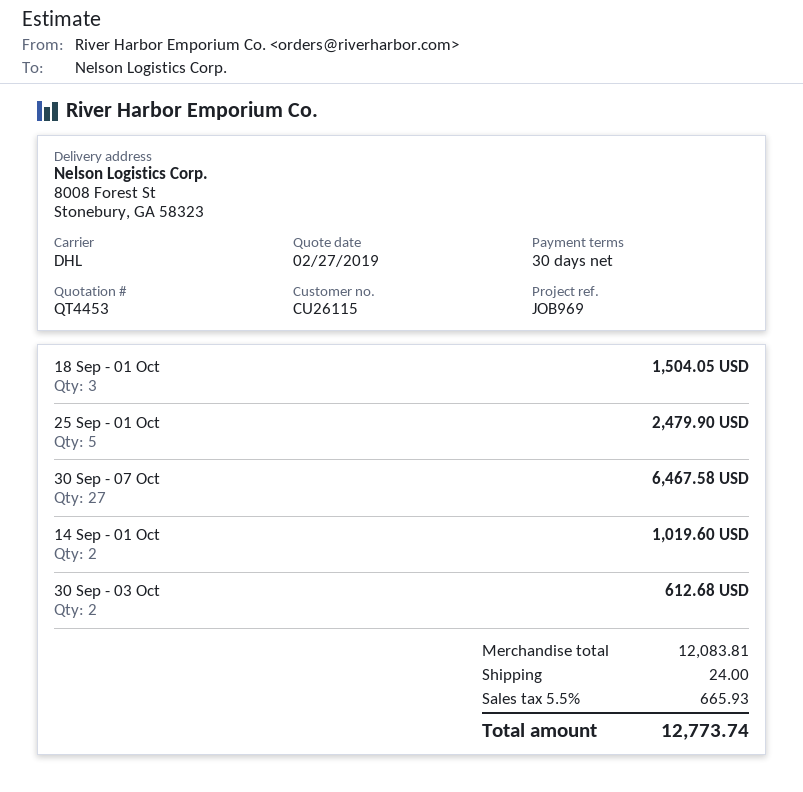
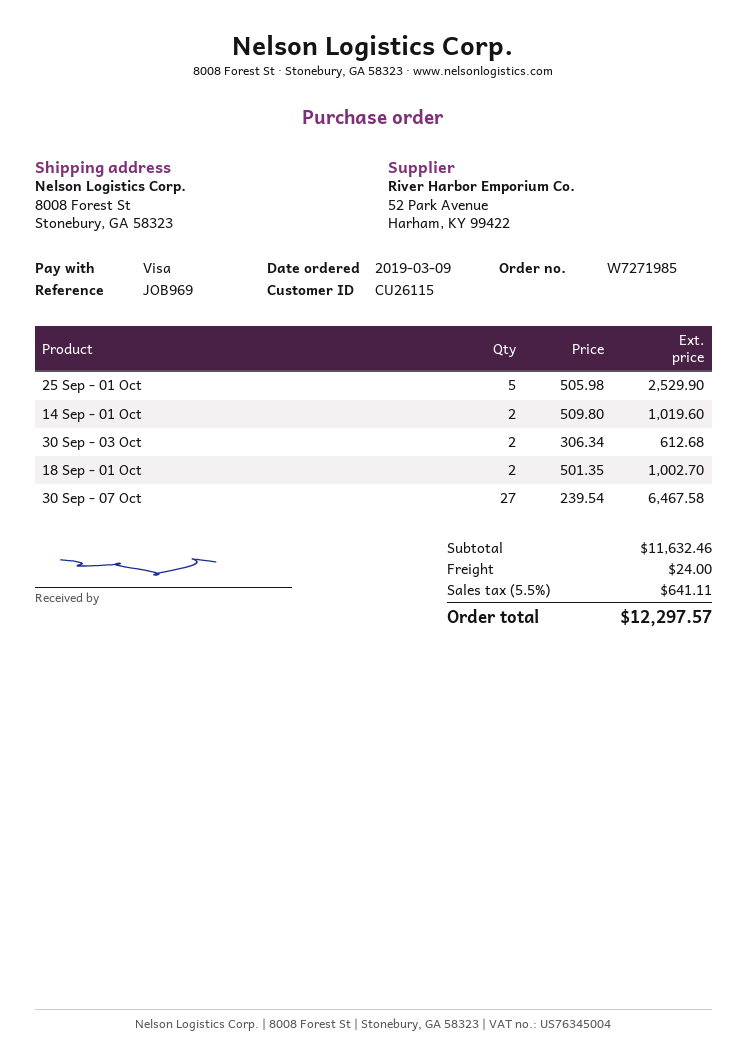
18 Sep - 01 Oct: 3 for 1504.05 -> 2 for 1002.70
25 Sep - 01 Oct: 5 for 2479.90 -> 5 for 2529.90
subtotal: 12083.81 -> 11632.46
tax: 5.5% = 665.93 -> 5.5% = 641.11
total: 12773.74 -> 12297.57

